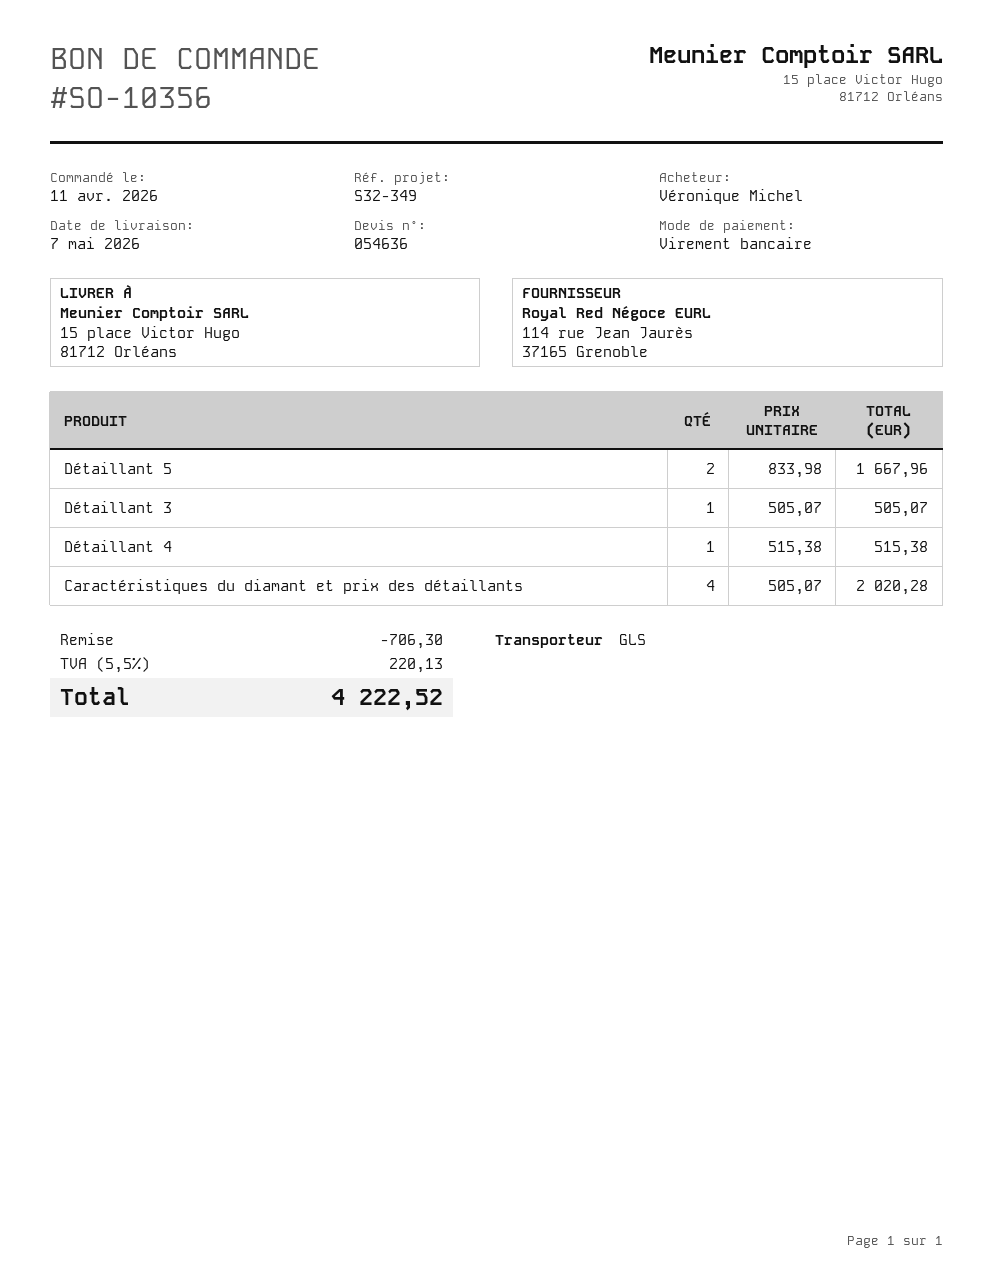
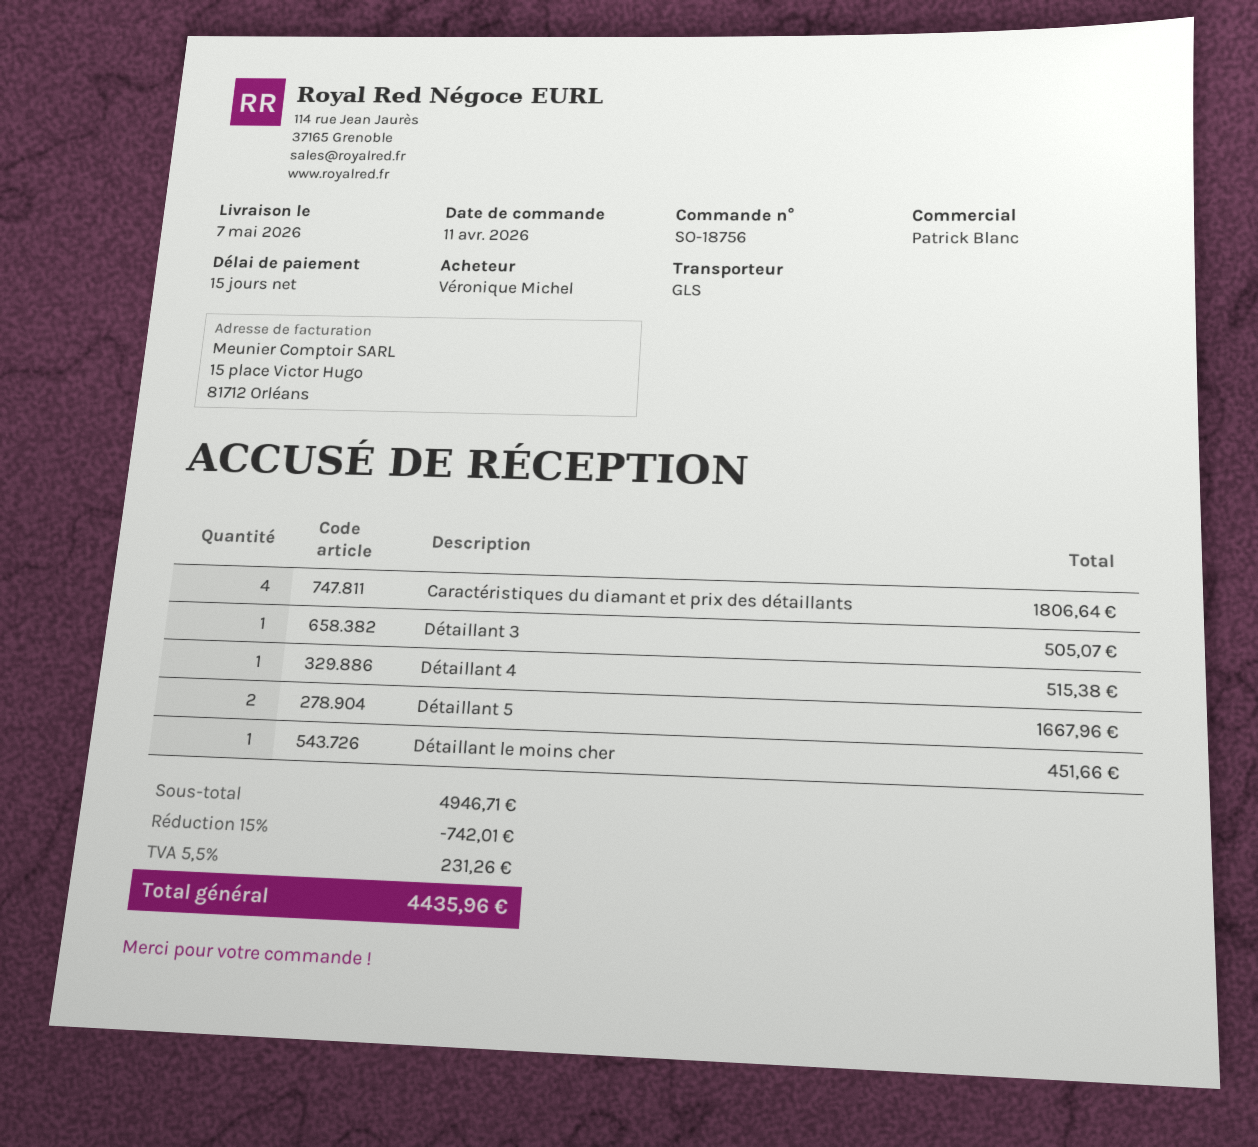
order number: SO-10356 -> SO-18756
Caractéristiques du diamant et prix des détaillants: 4 for 2020.28 -> 4 for 1806.64
Détaillant le moins cher: none -> 1 for 451.66
discount: 706.30 -> 742.01
tax: 5.5% = 220.13 -> 5.5% = 231.26
total: 4222.52 -> 4435.96

